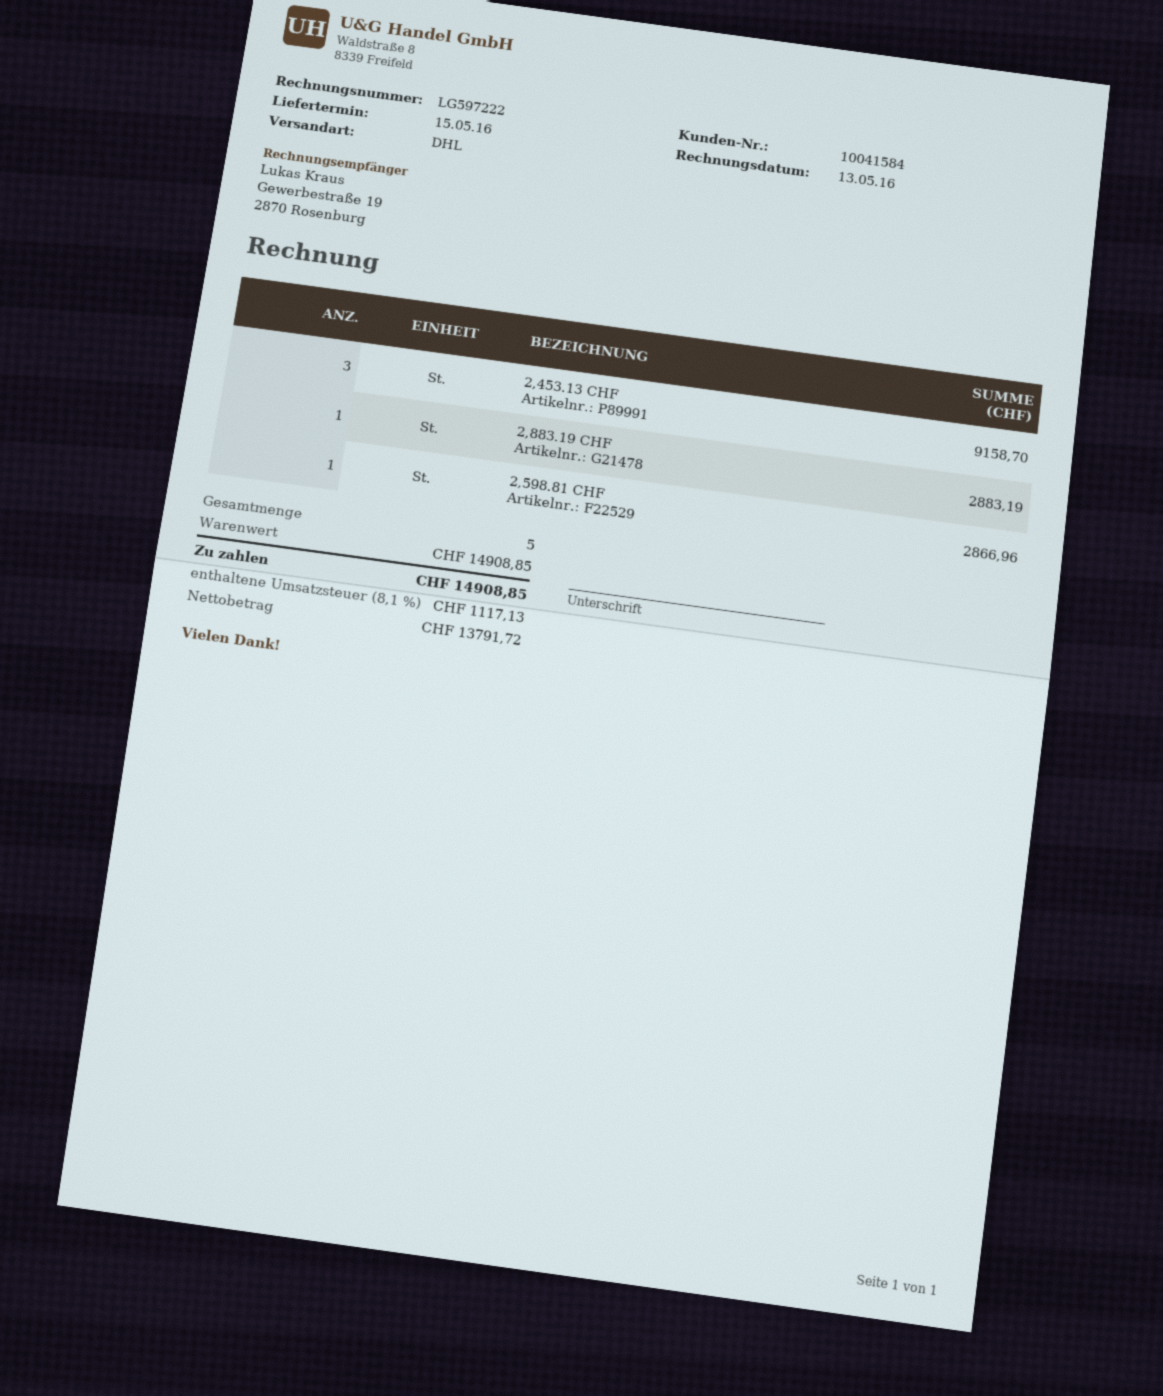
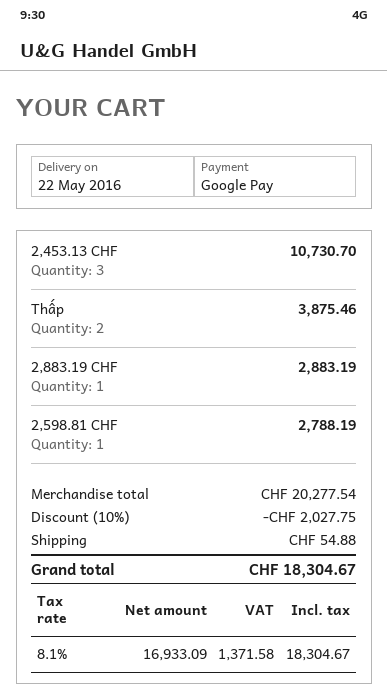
delivery date: 2016-05-15 -> 2016-05-22
2,453.13 CHF: 3 for 9158.70 -> 3 for 10730.70
2,598.81 CHF: 1 for 2866.96 -> 1 for 2788.19
Thấp: none -> 2 for 3875.46
subtotal: 14908.85 -> 20277.54
discount: none -> 10% = 2027.75
shipping: none -> 54.88
net: 13791.72 -> 16933.09
tax: 8.1% = 1117.13 -> 8.1% = 1371.58
total: 14908.85 -> 18304.67

